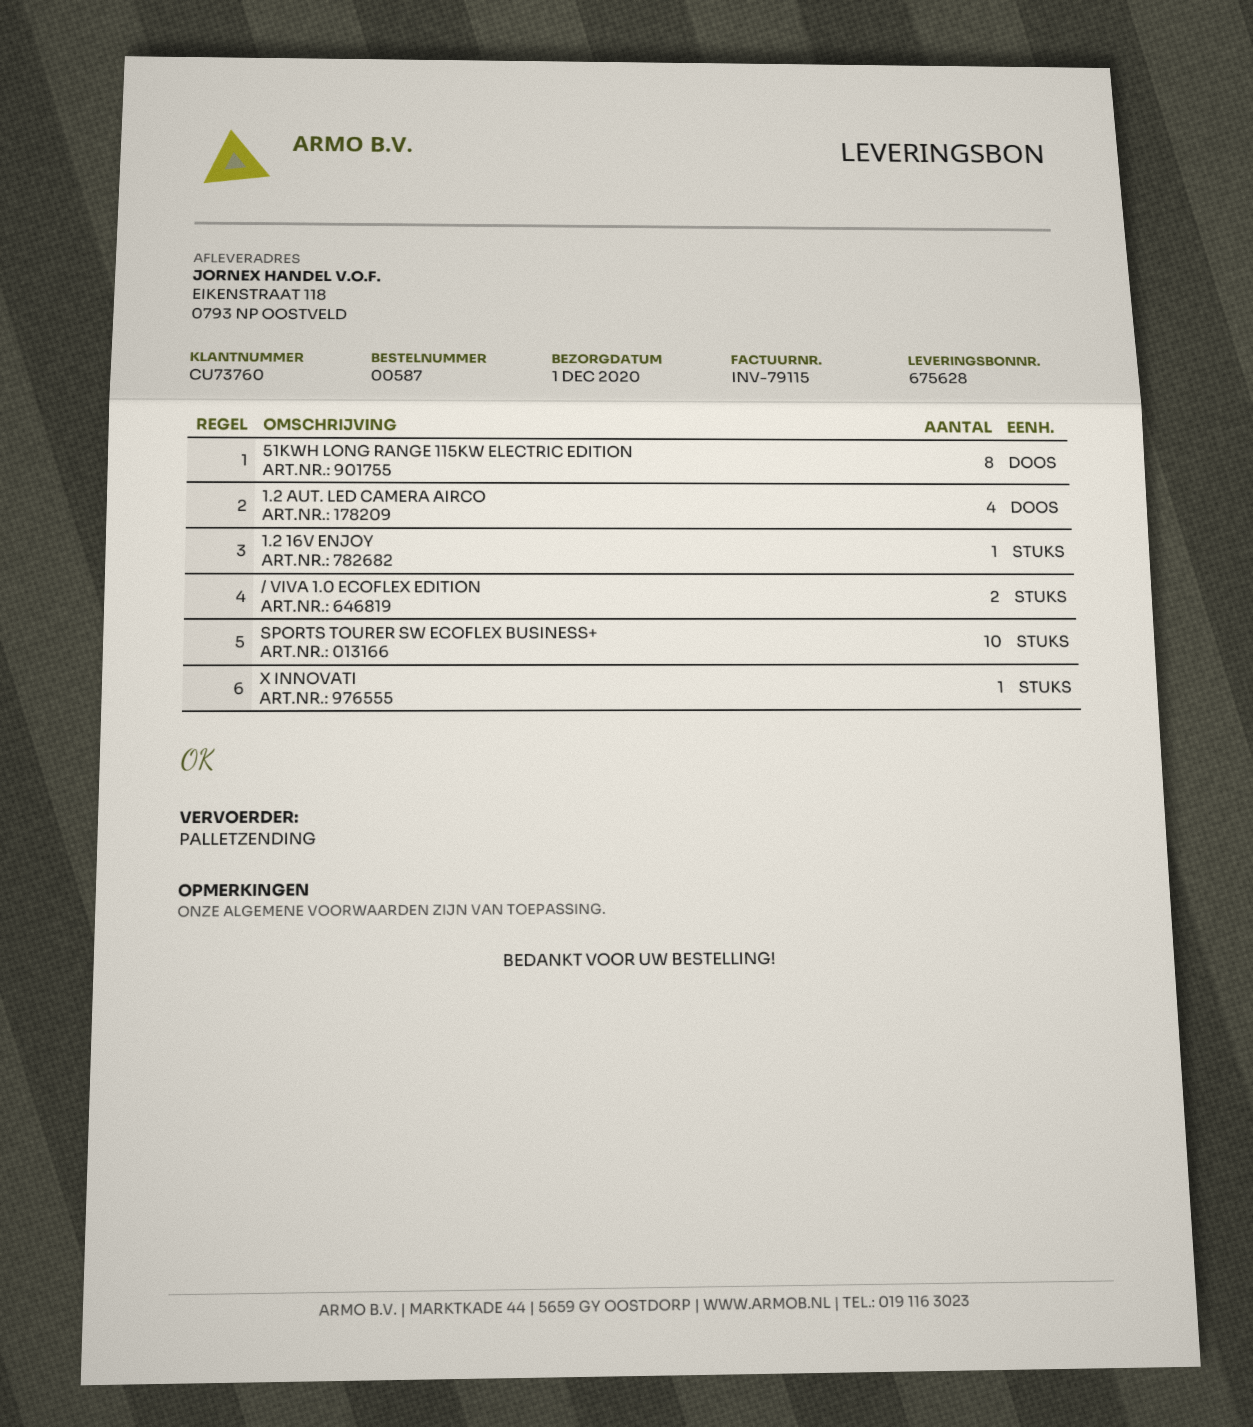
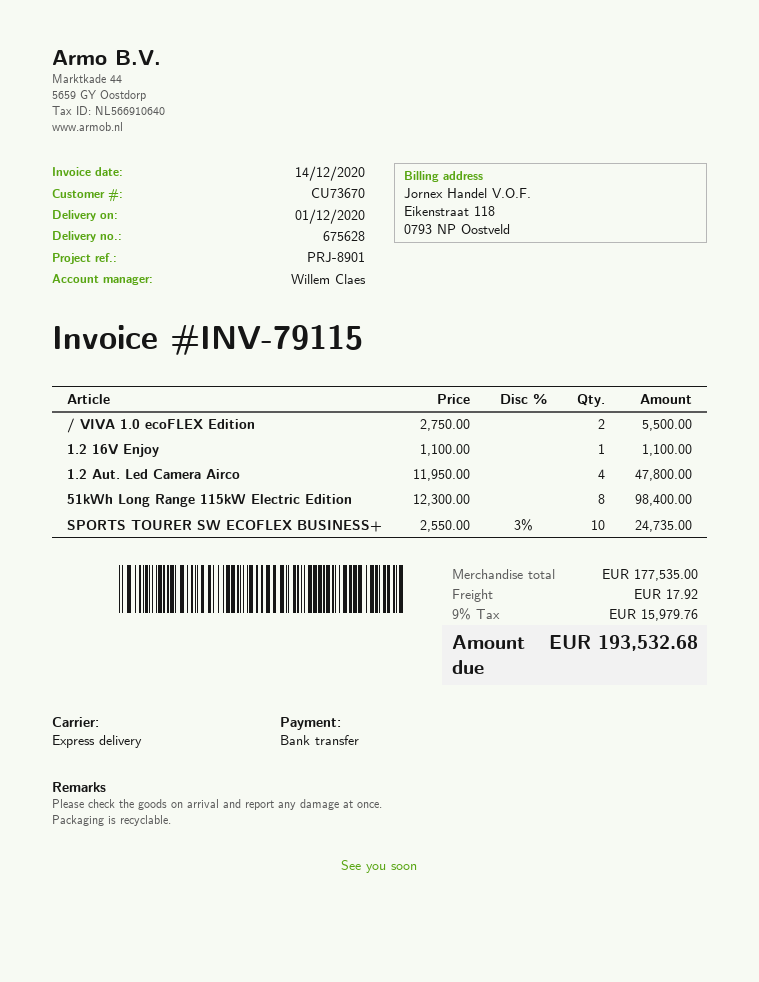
customer number: CU73760 -> CU73670
shipping method: pallet freight -> express
X INNOVATI: 1 -> none

